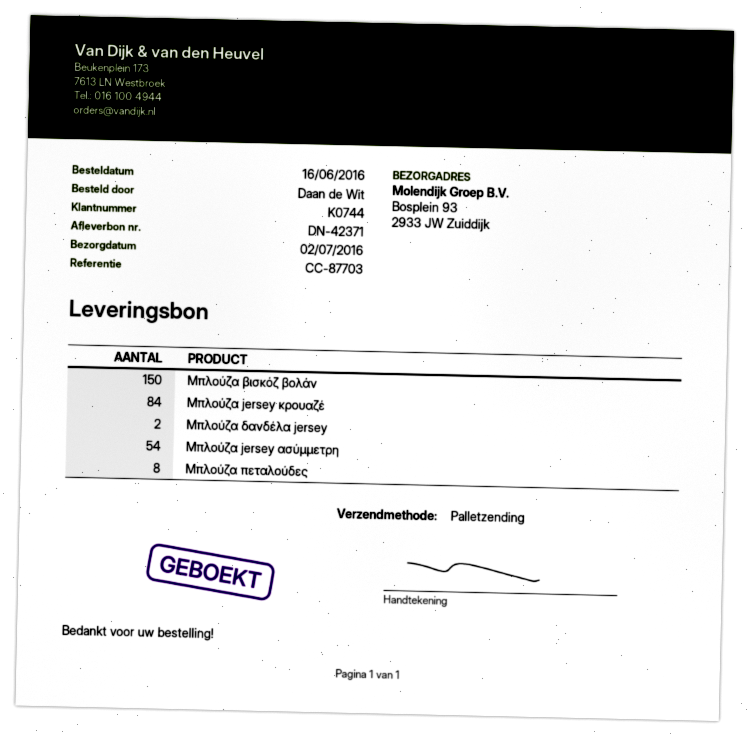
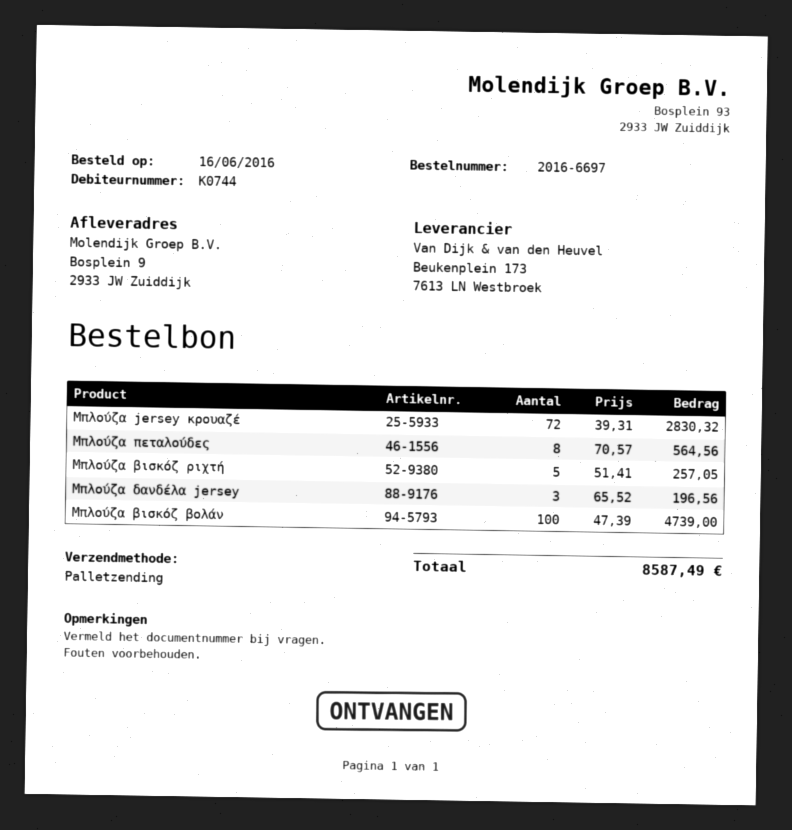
ship to: Bosplein 93, 2933 JW Zuiddijk -> Bosplein 9, 2933 JW Zuiddijk
Μπλούζα βισκόζ βολάν: 150 -> 100
Μπλούζα jersey κρουαζέ: 84 -> 72
Μπλούζα δανδέλα jersey: 2 -> 3
Μπλούζα jersey ασύμμετρη: 54 -> none
Μπλούζα βισκόζ ριχτή: none -> 5

